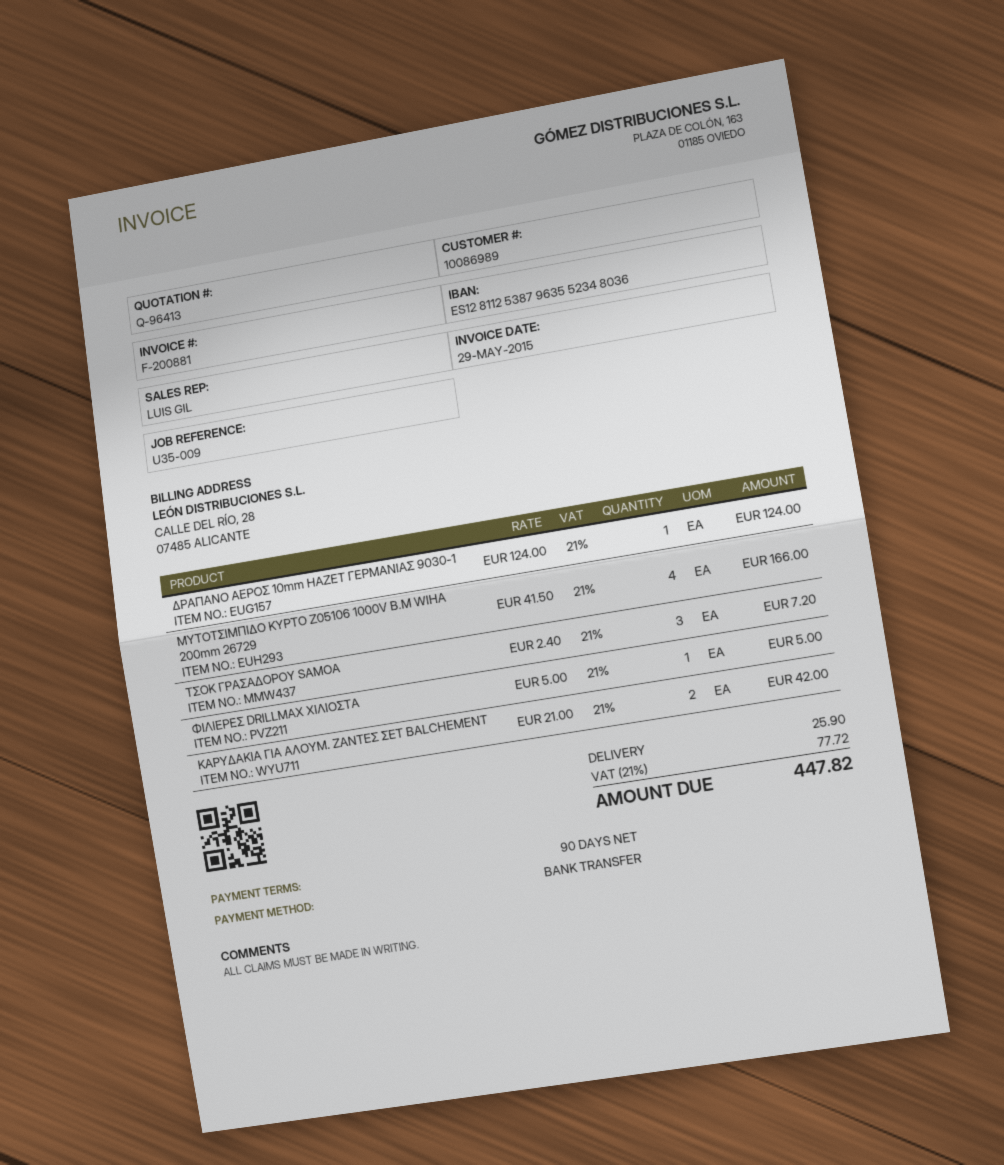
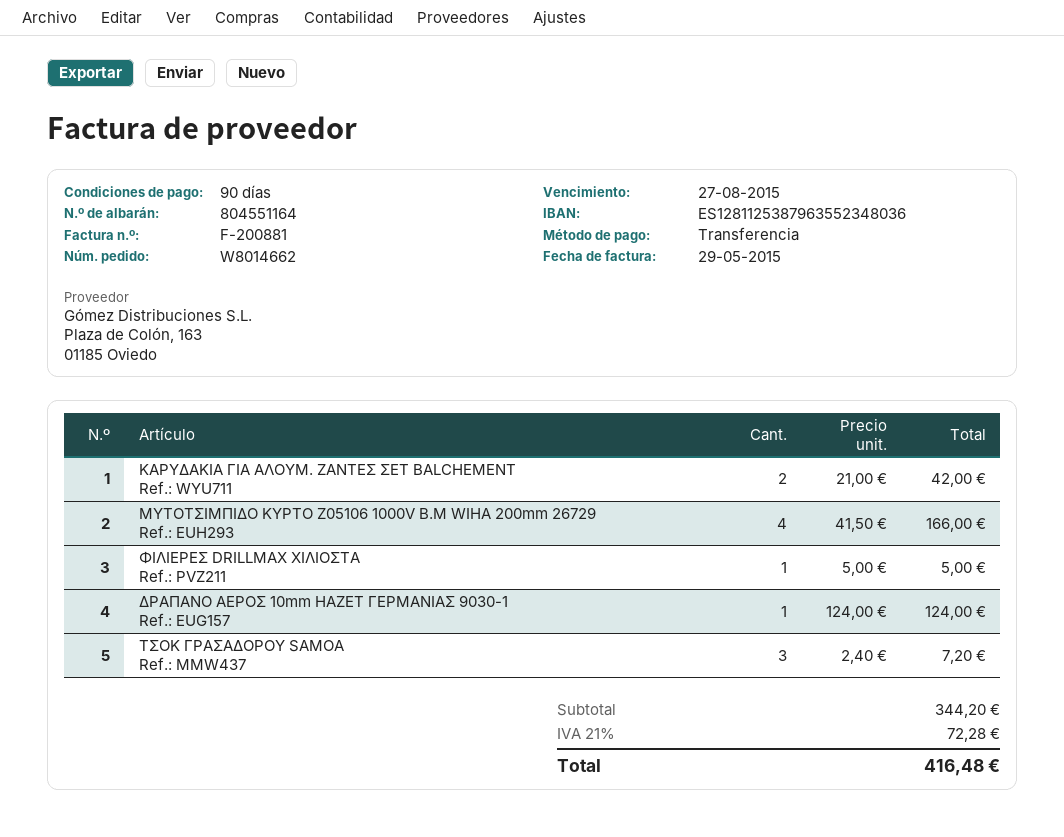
shipping: 25.90 -> none
tax: 21% = 77.72 -> 21% = 72.28
total: 447.82 -> 416.48

